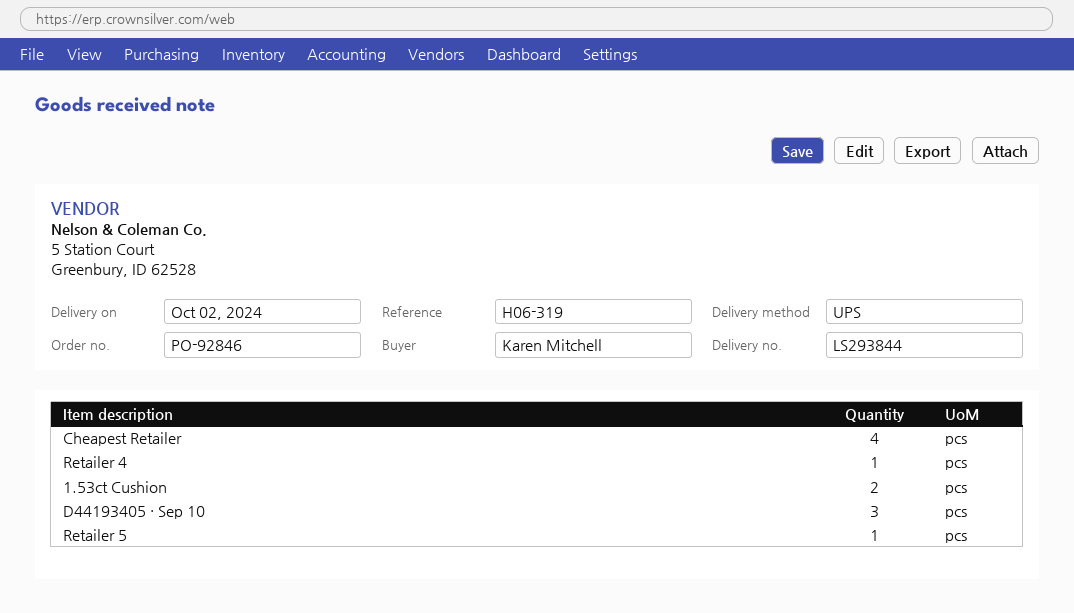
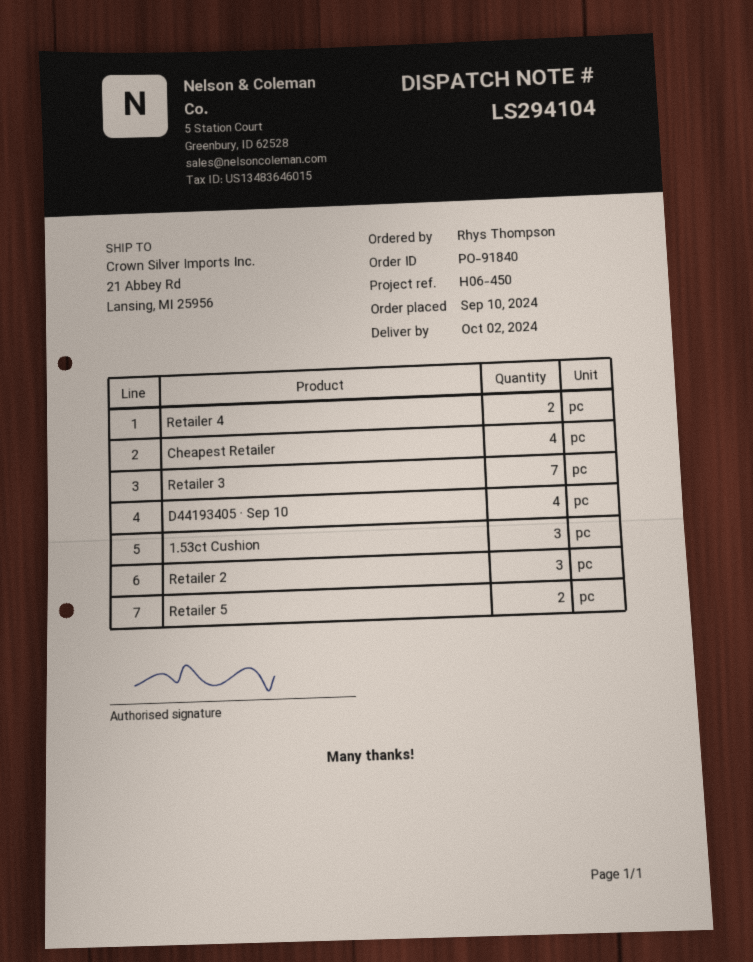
order number: PO-92846 -> PO-91840
delivery note number: LS293844 -> LS294104
reference: H06-319 -> H06-450
ordered by: Karen Mitchell -> Rhys Thompson
Retailer 4: 1 -> 2
1.53ct Cushion: 2 -> 3
D44193405 · Sep 10: 3 -> 4
Retailer 5: 1 -> 2
Retailer 3: none -> 7
Retailer 2: none -> 3

